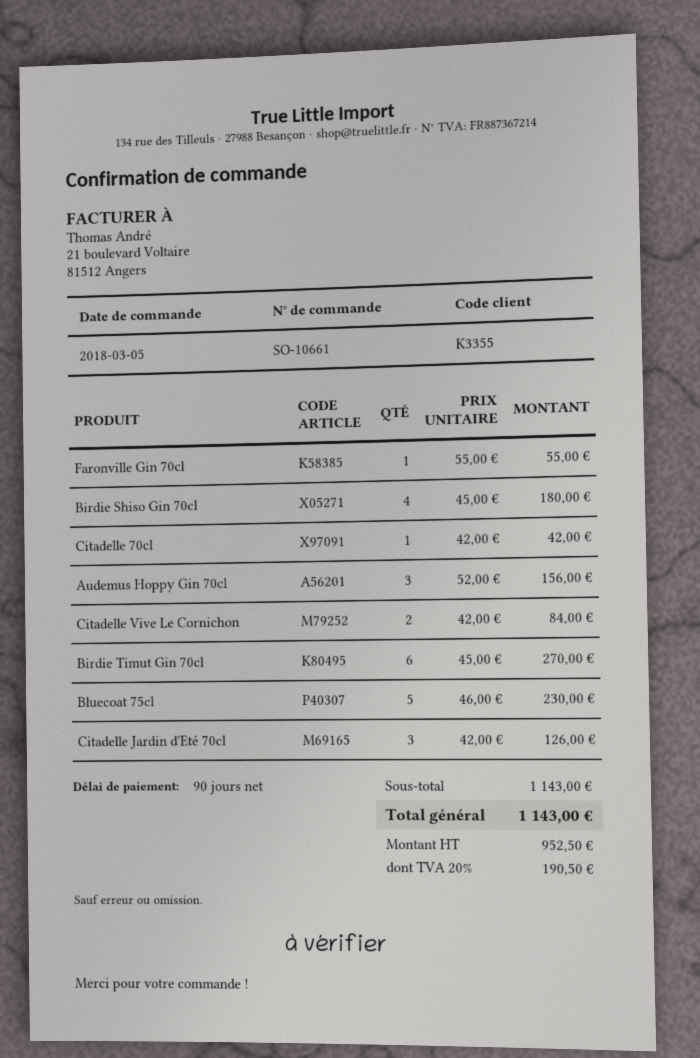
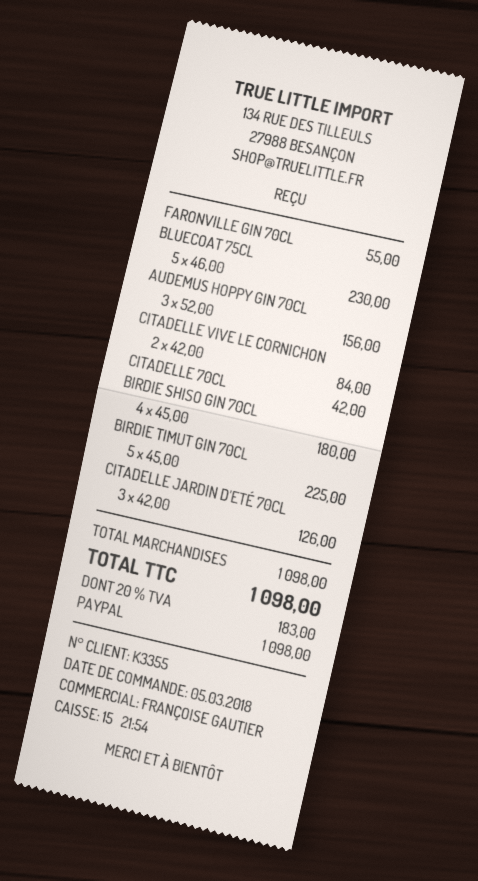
Birdie Timut Gin 70cl: 6 x 45.00 = 270.00 -> 5 x 45.00 = 225.00
subtotal: 1143.00 -> 1098.00
tax: 20% = 190.50 -> 20% = 183.00
total: 1143.00 -> 1098.00

